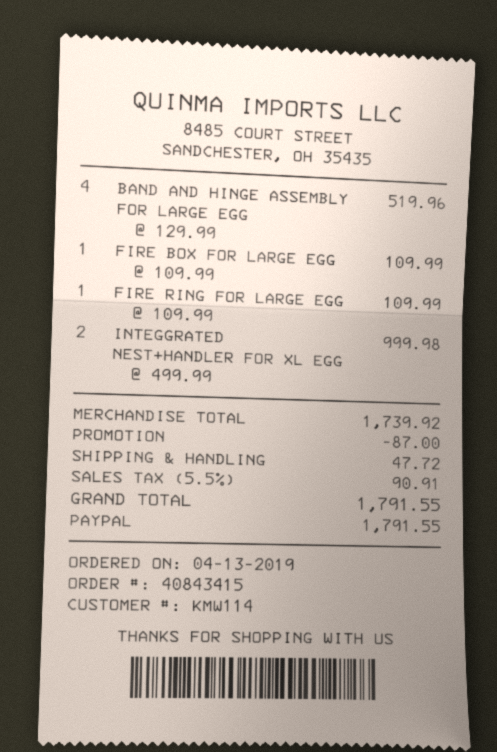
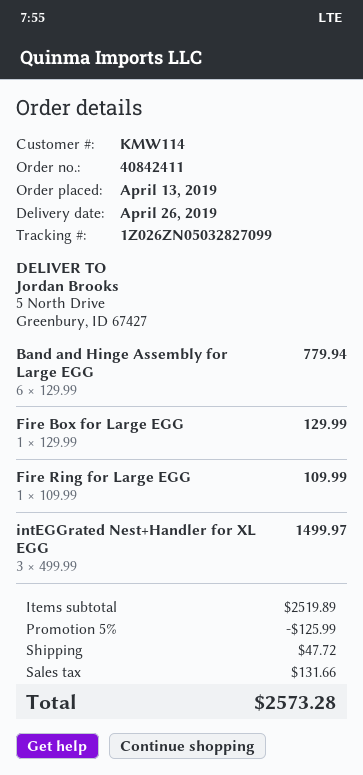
order number: 40843415 -> 40842411
BAND AND HINGE ASSEMBLY FOR LARGE EGG: 4 x 129.99 = 519.96 -> 6 x 129.99 = 779.94
FIRE BOX FOR LARGE EGG: 1 x 109.99 = 109.99 -> 1 x 129.99 = 129.99
INTEGGRATED NEST+HANDLER FOR XL EGG: 2 x 499.99 = 999.98 -> 3 x 499.99 = 1499.97
subtotal: 1739.92 -> 2519.89
discount: 87.00 -> 125.99
tax: 90.91 -> 131.66
total: 1791.55 -> 2573.28

